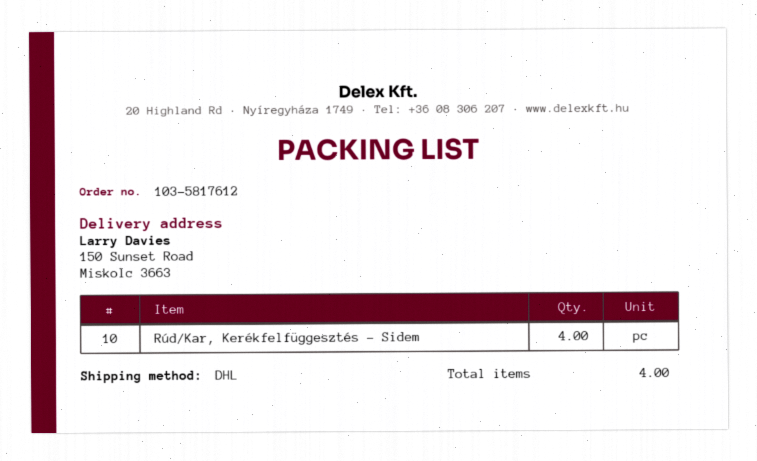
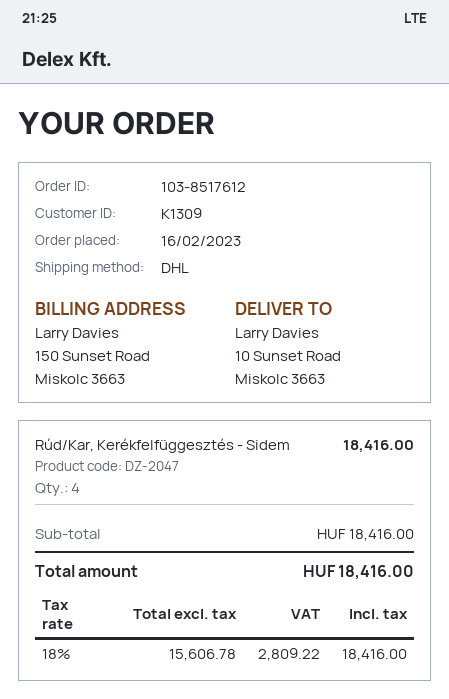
order number: 103-5817612 -> 103-8517612
ship to: 150 Sunset Road, Miskolc 3663 -> 10 Sunset Road, Miskolc 3663

